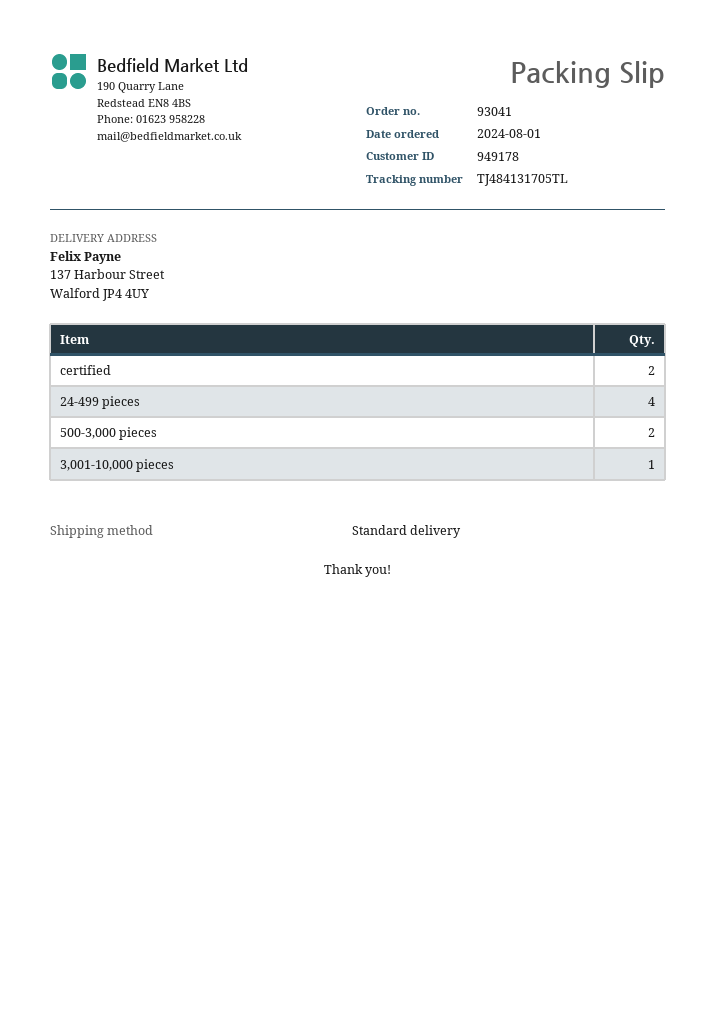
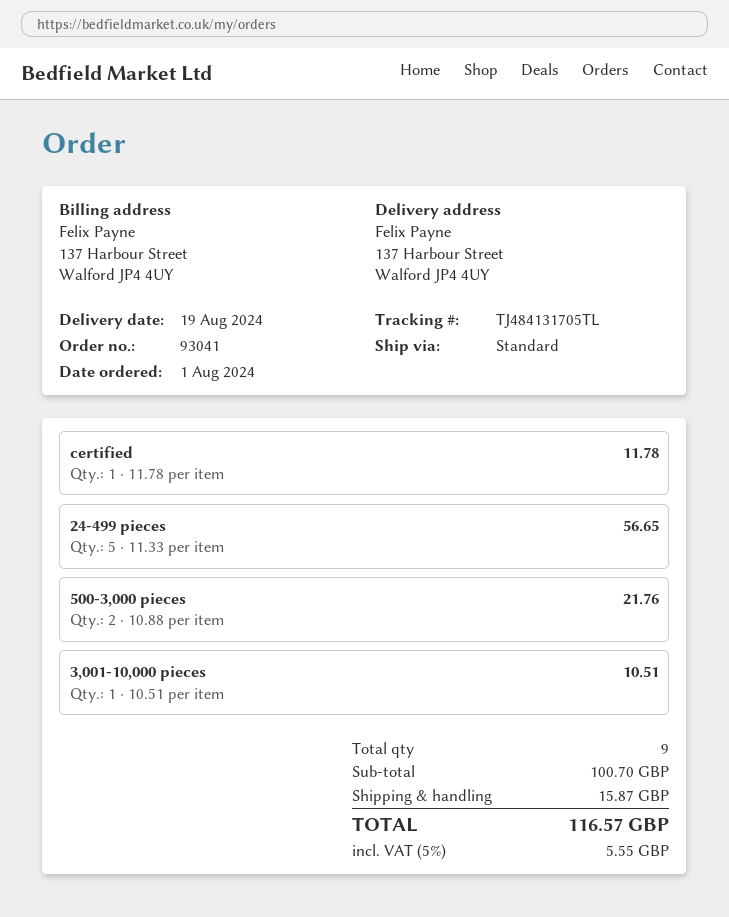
certified: 2 -> 1
24-499 pieces: 4 -> 5

